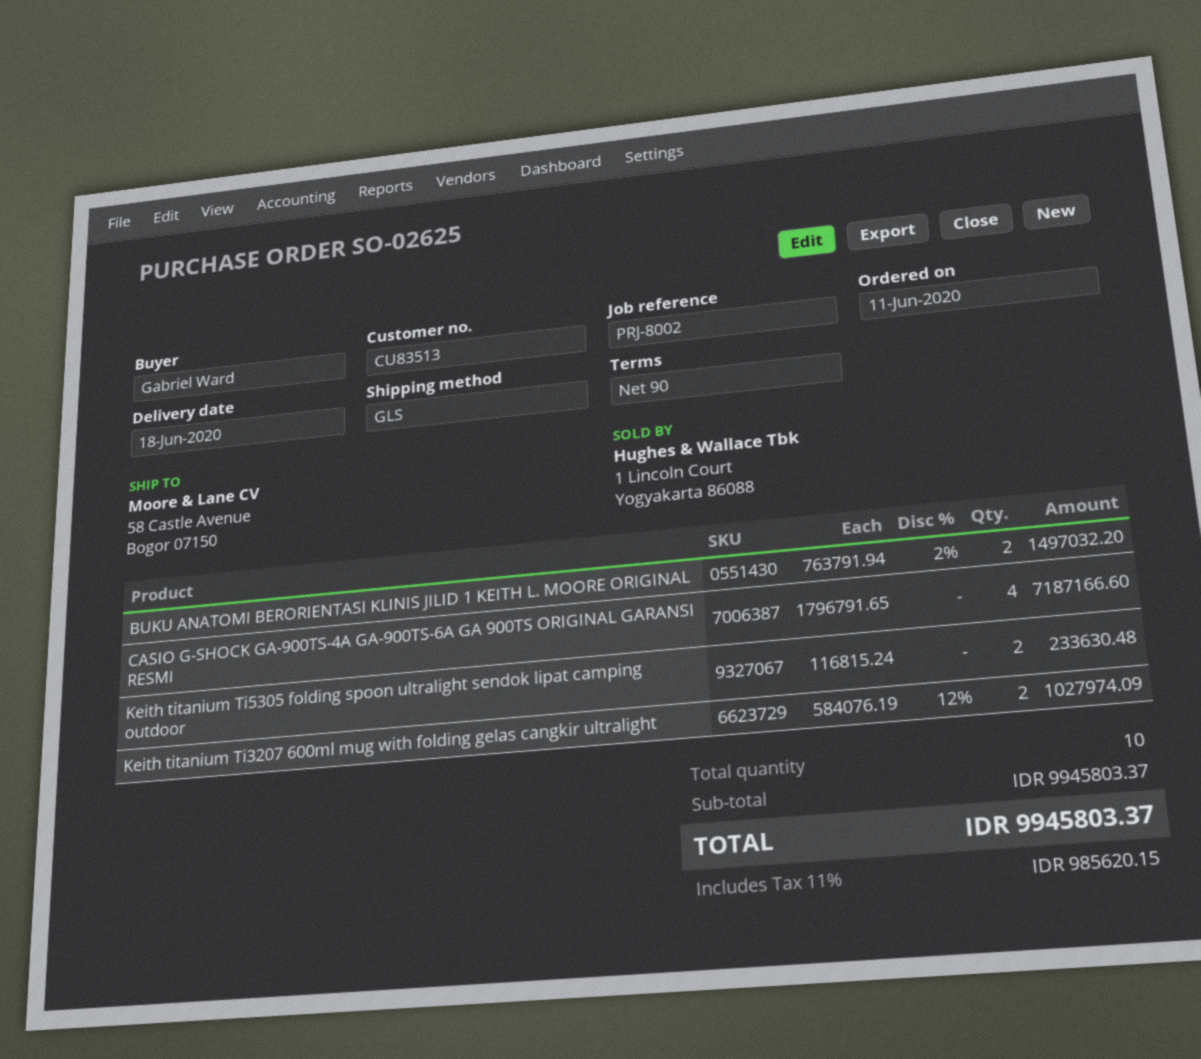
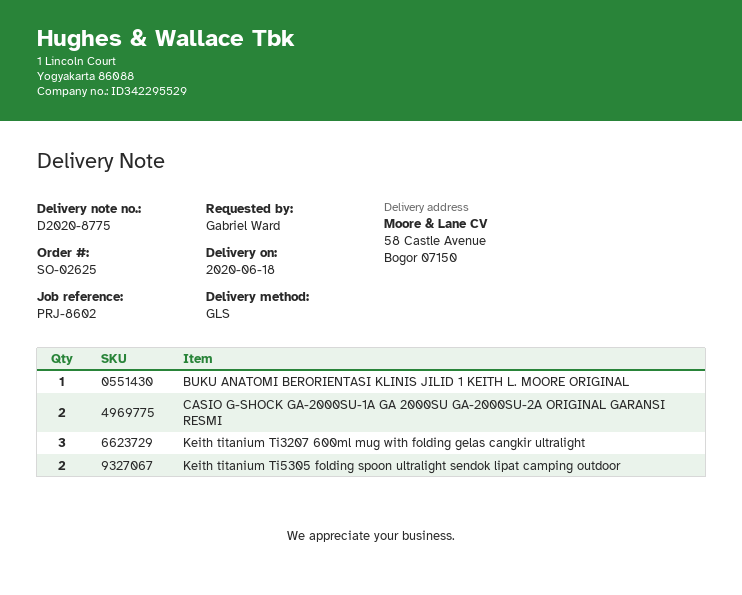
reference: PRJ-8002 -> PRJ-8602
BUKU ANATOMI BERORIENTASI KLINIS JILID 1 KEITH L. MOORE ORIGINAL: 2 -> 1
CASIO G-SHOCK GA-900TS-4A GA-900TS-6A GA 900TS ORIGINAL GARANSI RESMI: 4 -> none
Keith titanium Ti3207 600ml mug with folding gelas cangkir ultralight: 2 -> 3
CASIO G-SHOCK GA-2000SU-1A GA 2000SU GA-2000SU-2A ORIGINAL GARANSI RESMI: none -> 2

